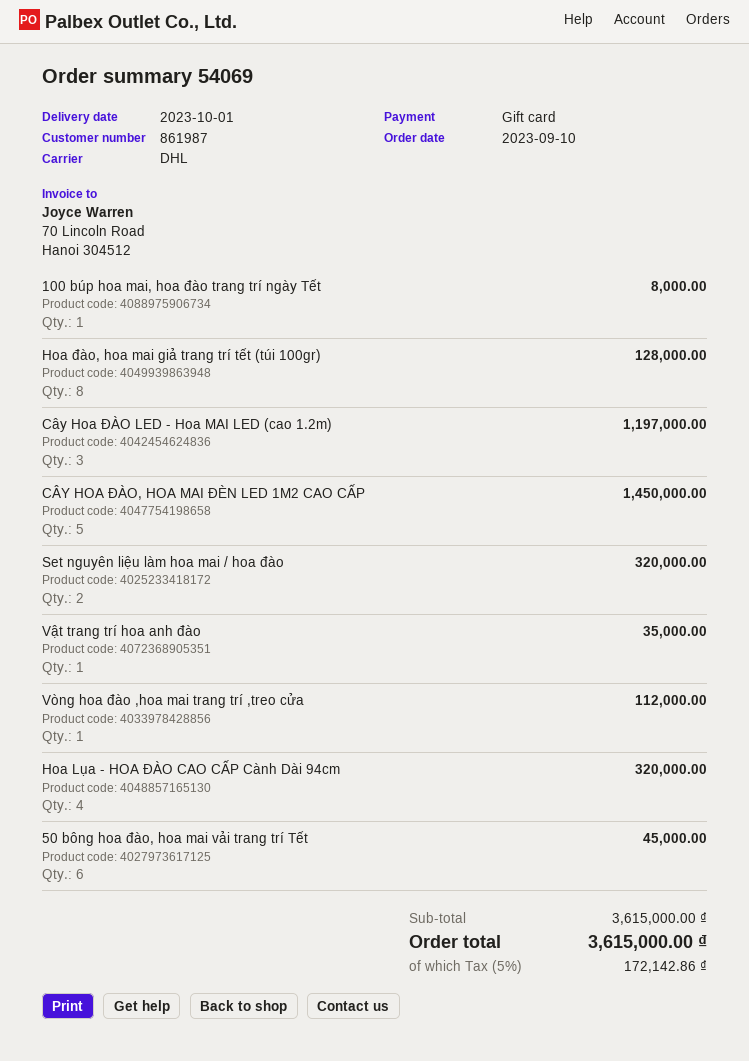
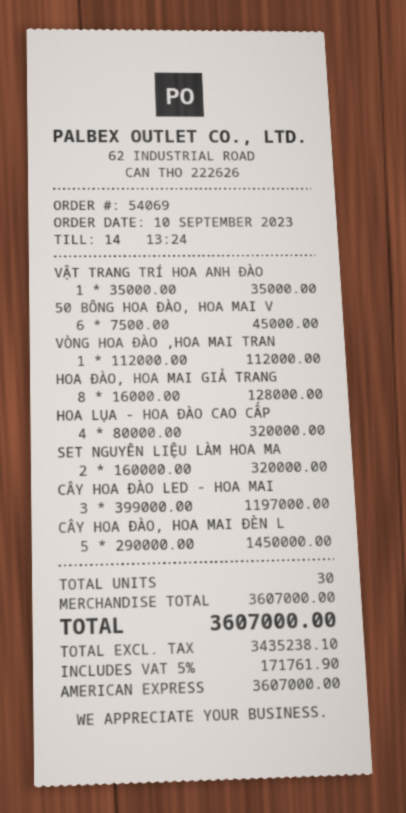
payment method: gift card -> American Express
100 búp hoa mai, hoa đào trang trí ngày Tết: 1 for 8000.00 -> none
subtotal: 3615000.00 -> 3607000.00
tax: 5% = 172142.86 -> 5% = 171761.90
total: 3615000.00 -> 3607000.00

